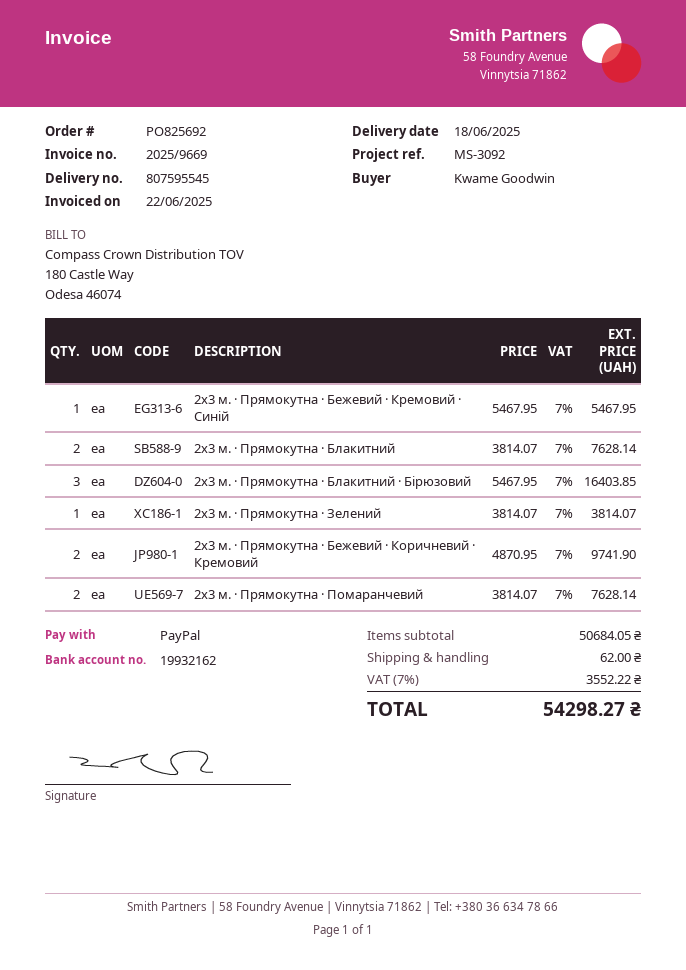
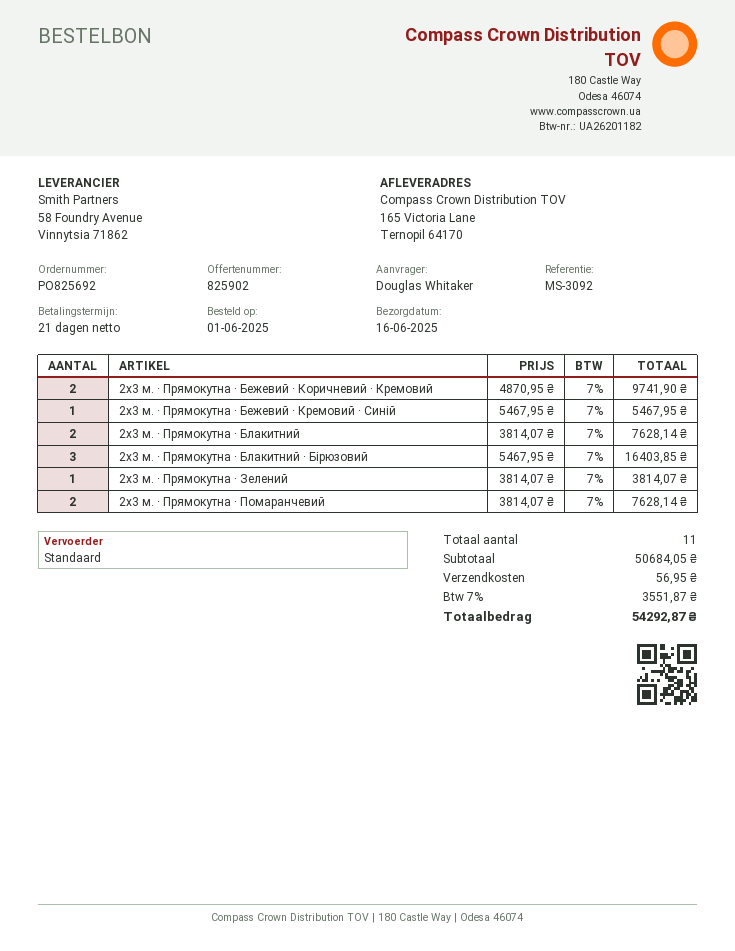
delivery date: 2025-06-18 -> 2025-06-16
ordered by: Kwame Goodwin -> Douglas Whitaker
shipping: 62.00 -> 56.95
tax: 7% = 3552.22 -> 7% = 3551.87
total: 54298.27 -> 54292.87

